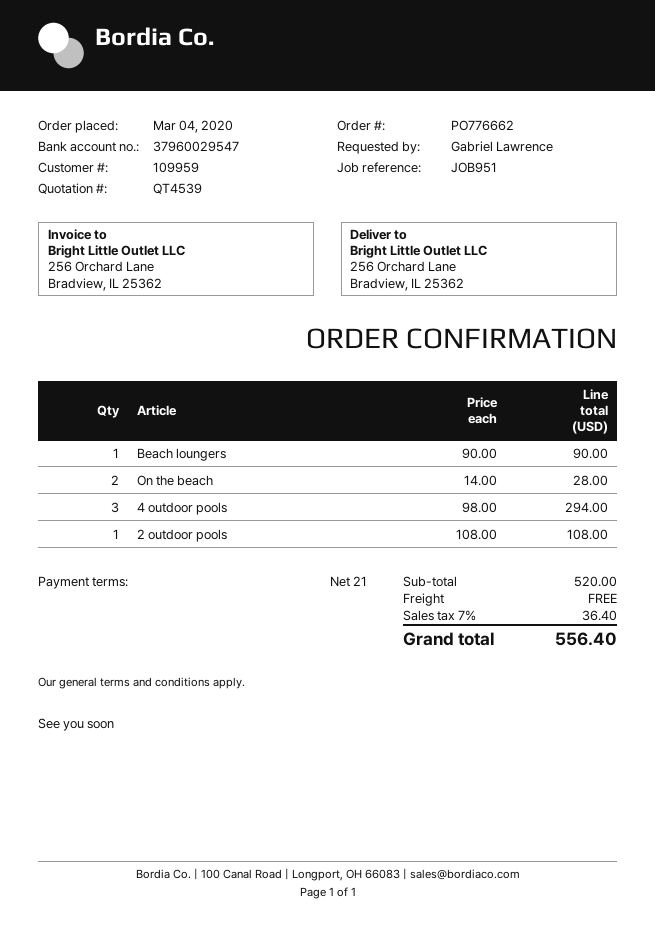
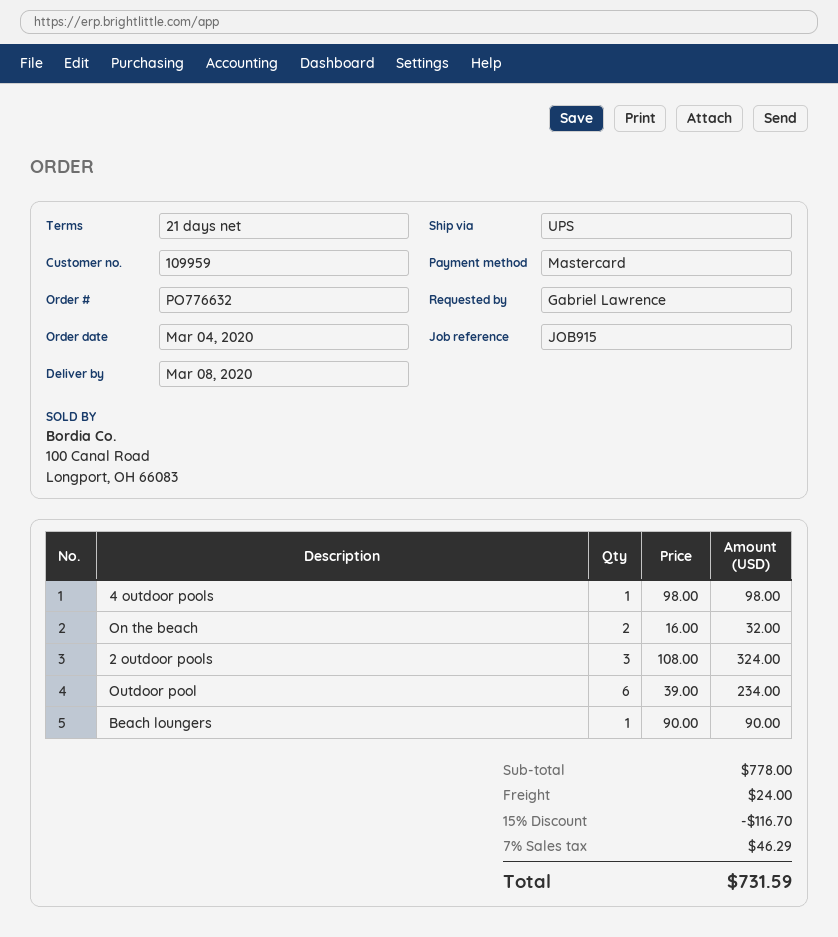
order number: PO776662 -> PO776632
reference: JOB951 -> JOB915
On the beach: 2 x 14.00 = 28.00 -> 2 x 16.00 = 32.00
4 outdoor pools: 3 x 98.00 = 294.00 -> 1 x 98.00 = 98.00
2 outdoor pools: 1 x 108.00 = 108.00 -> 3 x 108.00 = 324.00
Outdoor pool: none -> 6 x 39.00 = 234.00
subtotal: 520.00 -> 778.00
discount: none -> 15% = 116.70
shipping: 0.00 -> 24.00
tax: 7% = 36.40 -> 7% = 46.29
total: 556.40 -> 731.59

